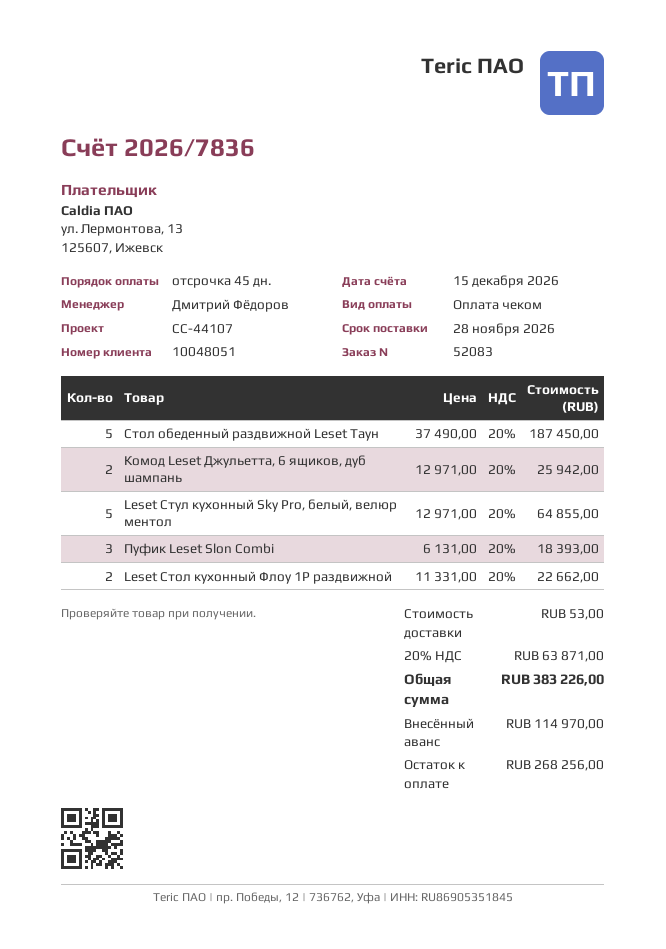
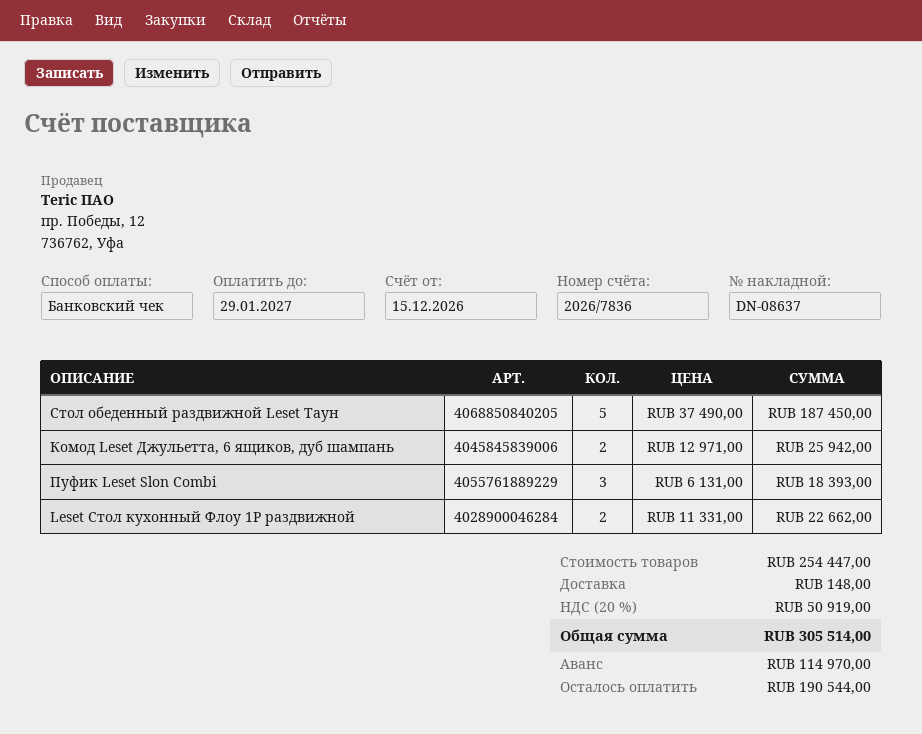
Leset Стул кухонный Sky Pro, белый, велюр ментол: 5 x 12971.00 = 64855.00 -> none
shipping: 53.00 -> 148.00
tax: 20% = 63871.00 -> 20% = 50919.00
total: 383226.00 -> 305514.00
balance: 268256.00 -> 190544.00

